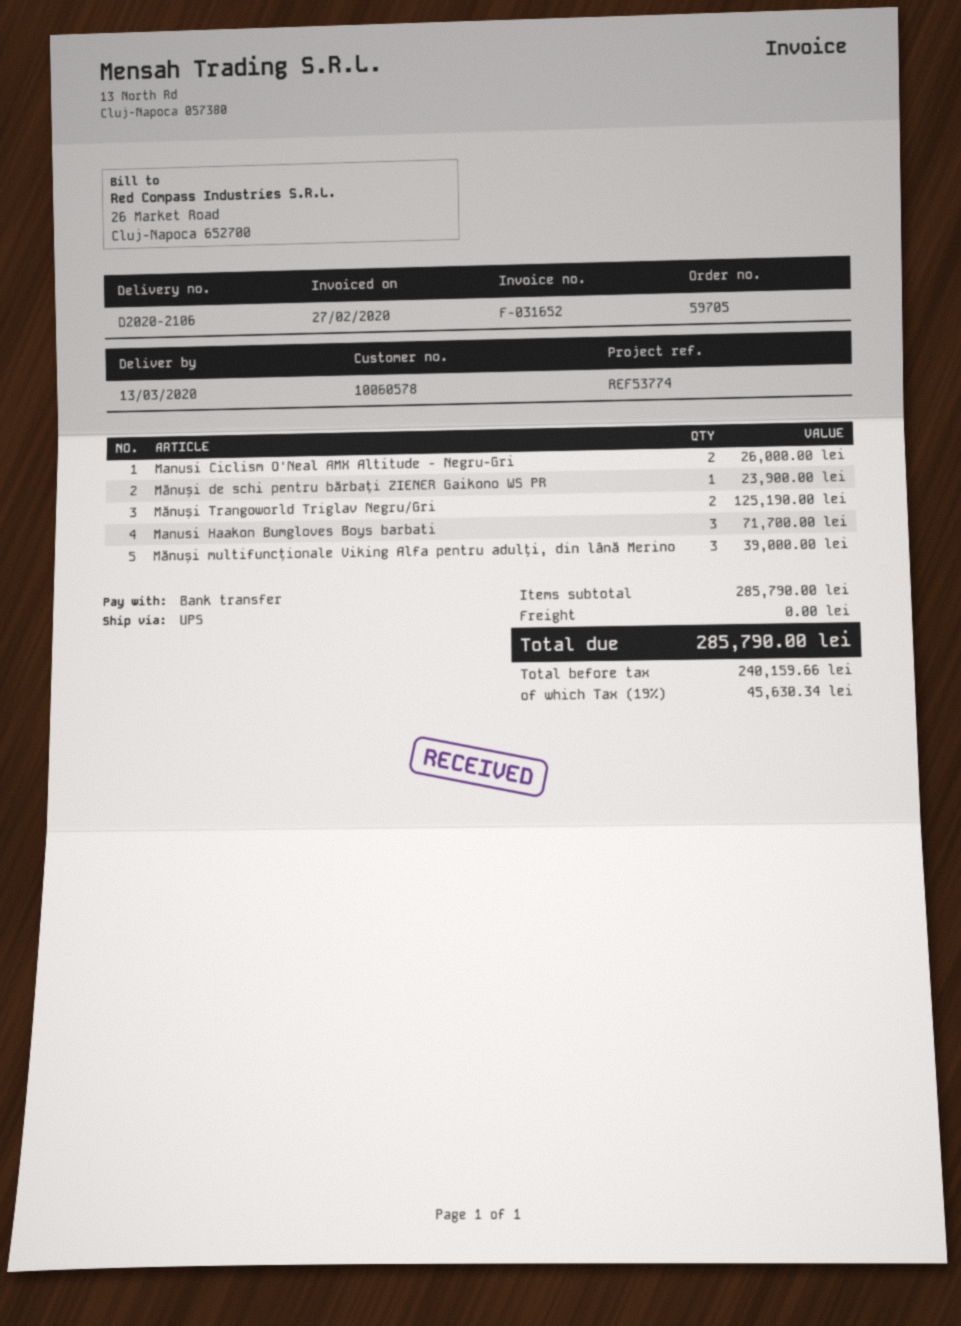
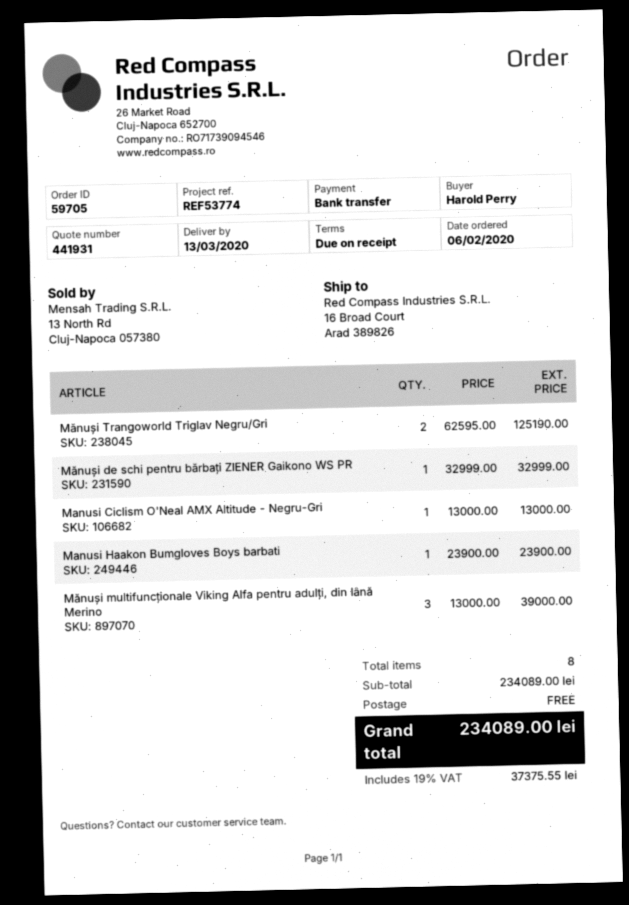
Manusi Ciclism O'Neal AMX Altitude - Negru-Gri: 2 for 26000.00 -> 1 for 13000.00
Mănuși de schi pentru bărbați ZIENER Gaikono WS PR: 1 for 23900.00 -> 1 for 32999.00
Manusi Haakon Bumgloves Boys barbati: 3 for 71700.00 -> 1 for 23900.00
subtotal: 285790.00 -> 234089.00
tax: 19% = 45630.34 -> 19% = 37375.55
total: 285790.00 -> 234089.00

